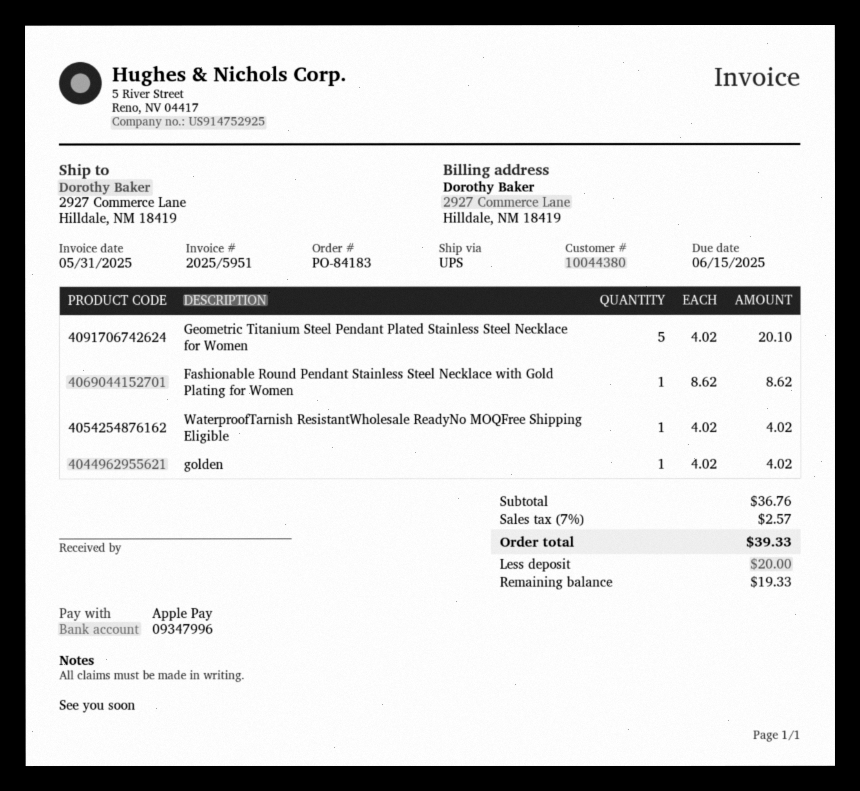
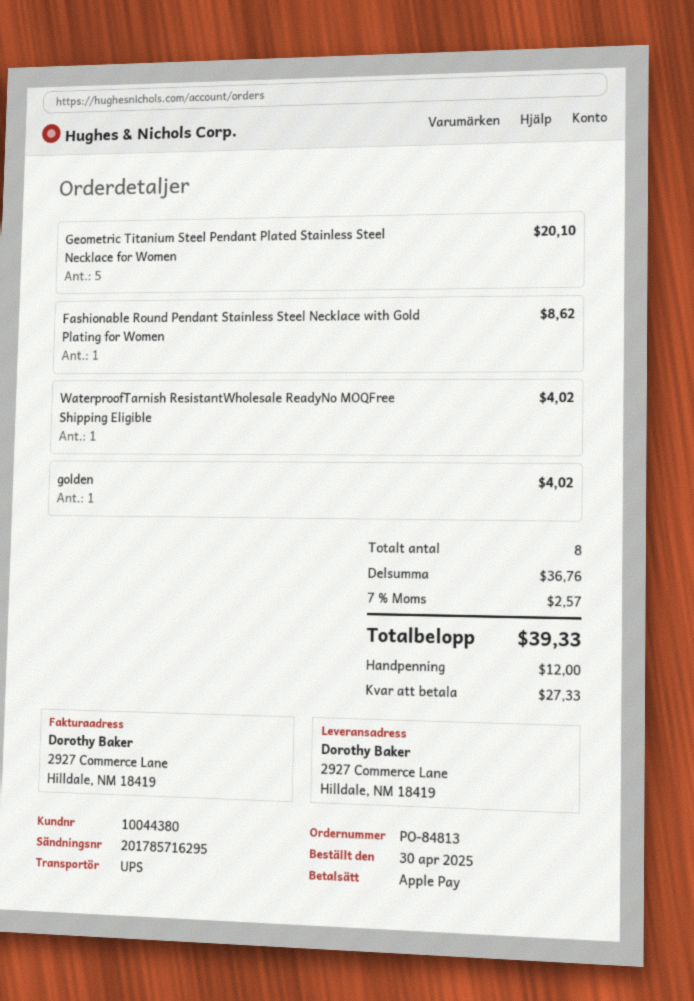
order number: PO-84183 -> PO-84813
deposit: 20.00 -> 12.00
balance: 19.33 -> 27.33

